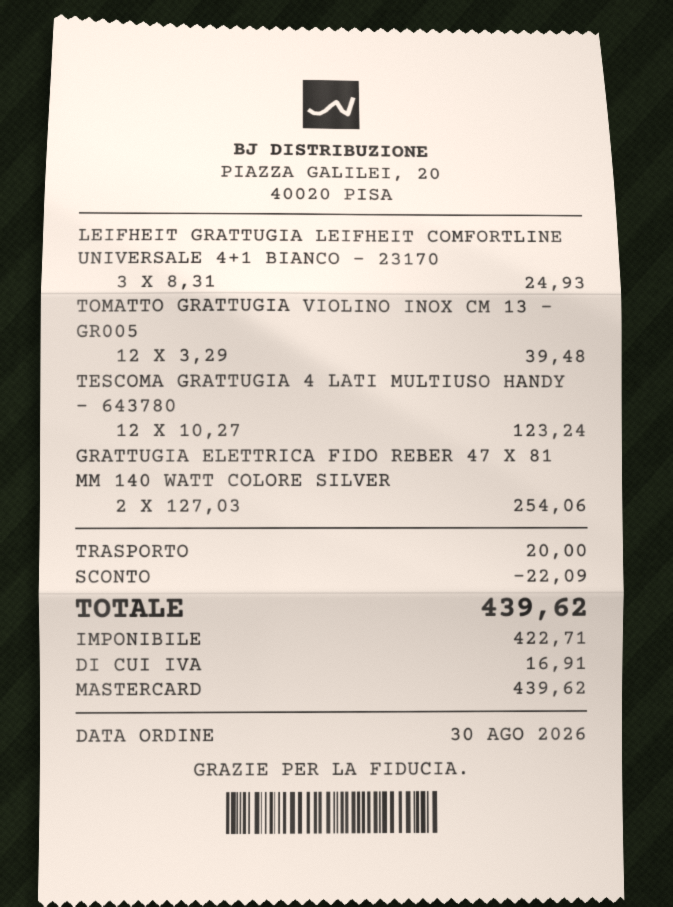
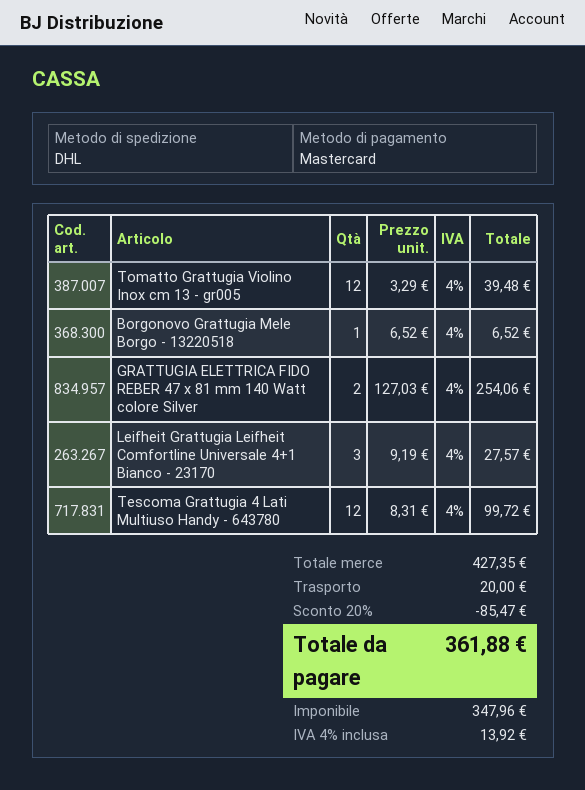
LEIFHEIT GRATTUGIA LEIFHEIT COMFORTLINE UNIVERSALE 4+1 BIANCO - 23170: 3 x 8.31 = 24.93 -> 3 x 9.19 = 27.57
TESCOMA GRATTUGIA 4 LATI MULTIUSO HANDY - 643780: 12 x 10.27 = 123.24 -> 12 x 8.31 = 99.72
Borgonovo Grattugia Mele Borgo - 13220518: none -> 1 x 6.52 = 6.52
discount: 22.09 -> 85.47
net: 422.71 -> 347.96
tax: 16.91 -> 13.92
total: 439.62 -> 361.88

